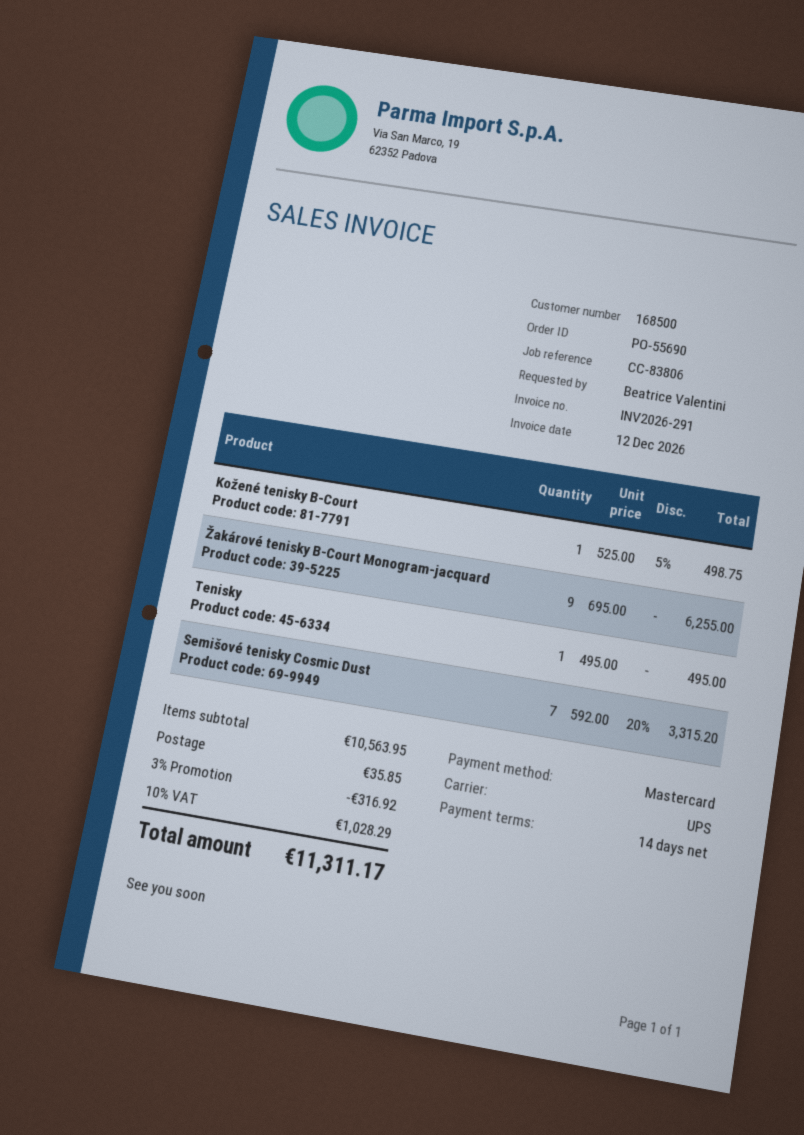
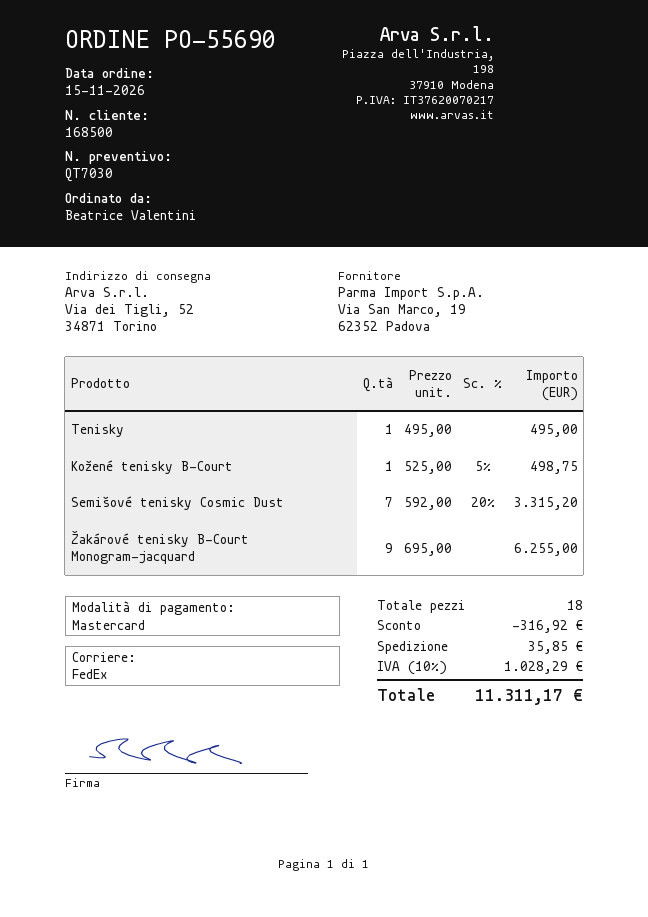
shipping method: UPS -> FedEx

